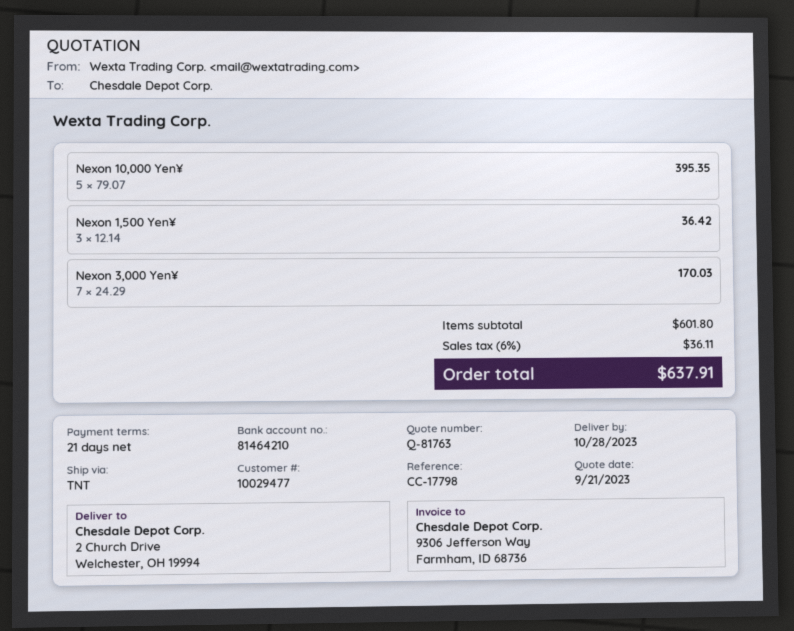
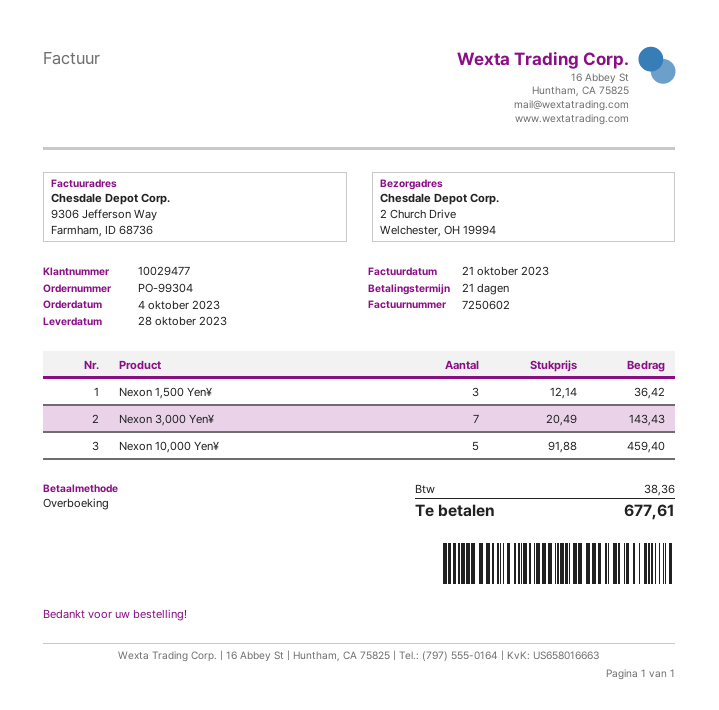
Nexon 10,000 Yen¥: 5 x 79.07 = 395.35 -> 5 x 91.88 = 459.40
Nexon 3,000 Yen¥: 7 x 24.29 = 170.03 -> 7 x 20.49 = 143.43
tax: 36.11 -> 38.36
total: 637.91 -> 677.61

